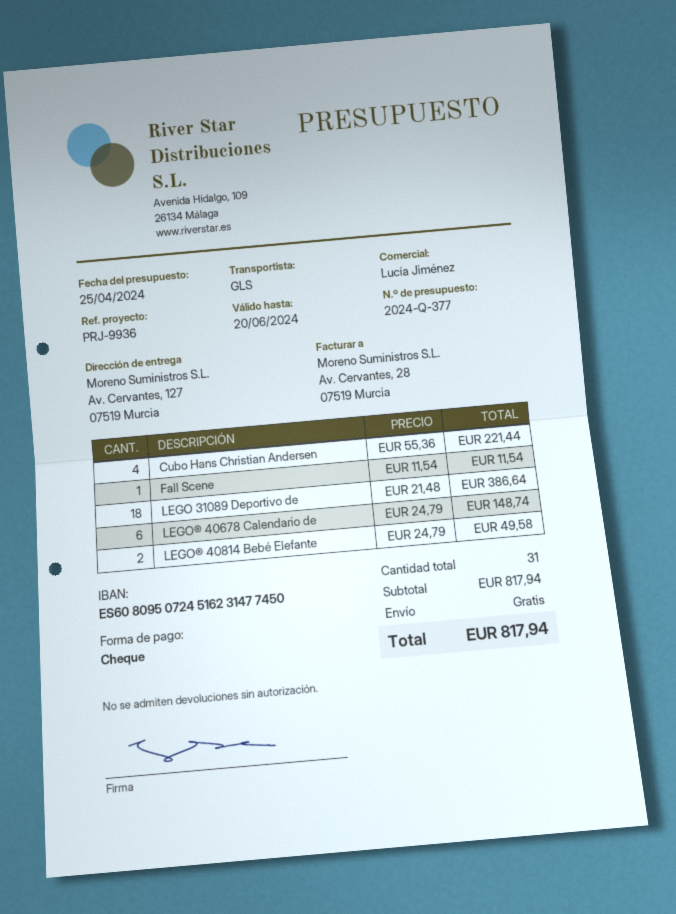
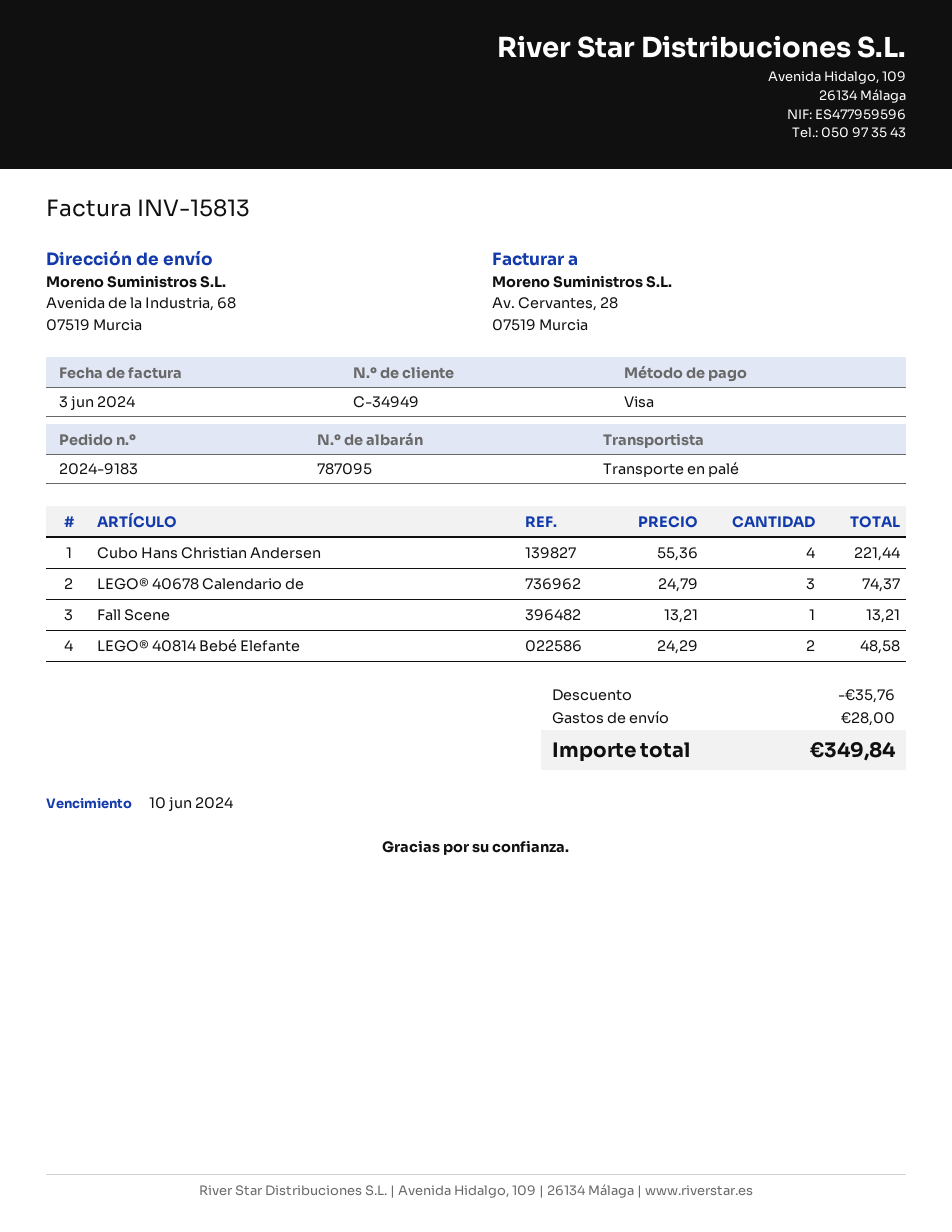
payment method: cheque -> Visa
shipping method: GLS -> pallet freight
ship to: Av. Cervantes, 127, 07519 Murcia -> Avenida de la Industria, 68, 07519 Murcia
Fall Scene: 1 x 11.54 = 11.54 -> 1 x 13.21 = 13.21
LEGO 31089 Deportivo de: 18 x 21.48 = 386.64 -> none
LEGO® 40678 Calendario de: 6 x 24.79 = 148.74 -> 3 x 24.79 = 74.37
LEGO® 40814 Bebé Elefante: 2 x 24.79 = 49.58 -> 2 x 24.29 = 48.58
discount: none -> 35.76
shipping: 0.00 -> 28.00
total: 817.94 -> 349.84

